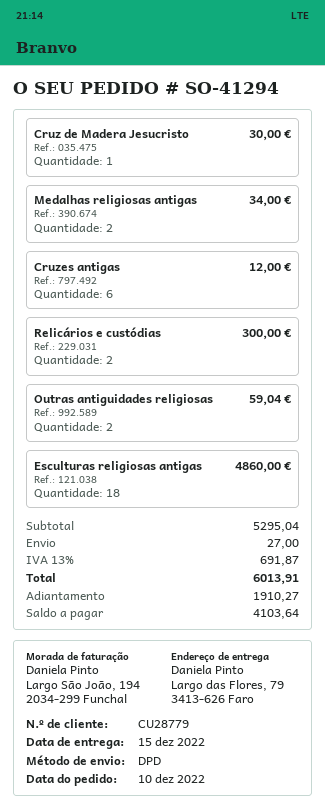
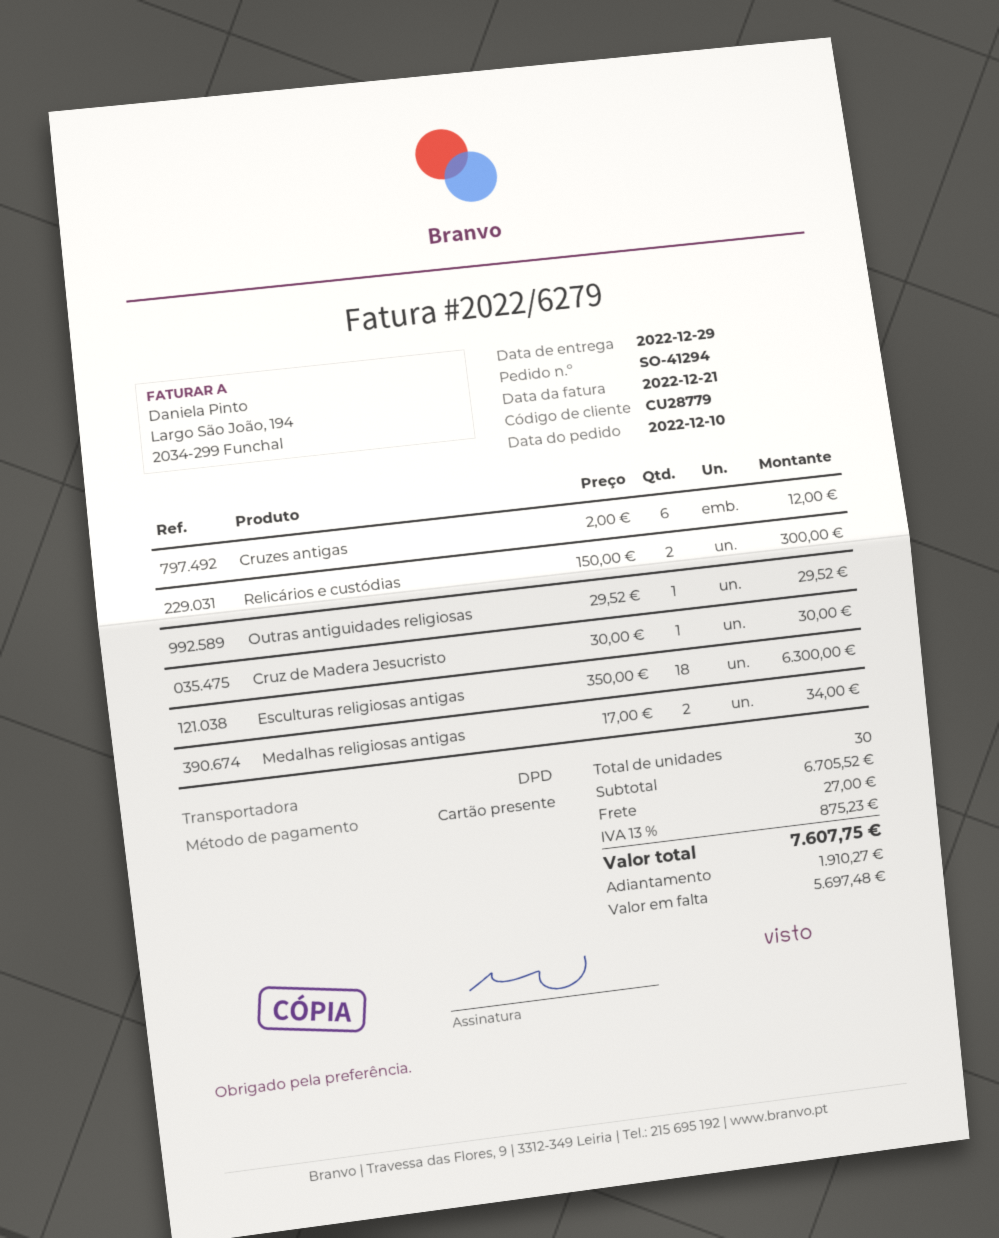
delivery date: 2022-12-15 -> 2022-12-29
Outras antiguidades religiosas: 2 for 59.04 -> 1 for 29.52
Esculturas religiosas antigas: 18 for 4860.00 -> 18 for 6300.00
subtotal: 5295.04 -> 6705.52
tax: 13% = 691.87 -> 13% = 875.23
total: 6013.91 -> 7607.75
balance: 4103.64 -> 5697.48

